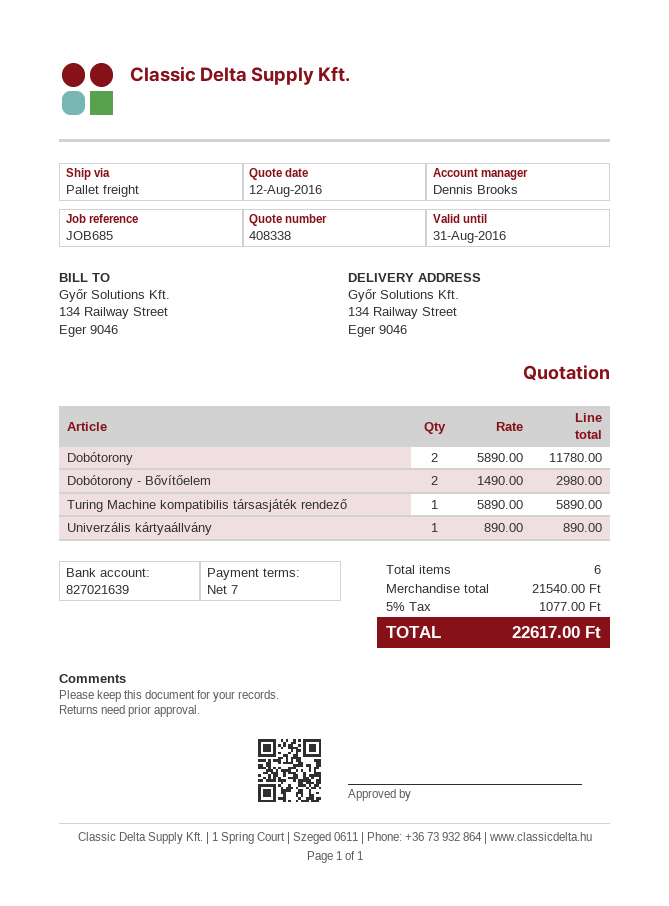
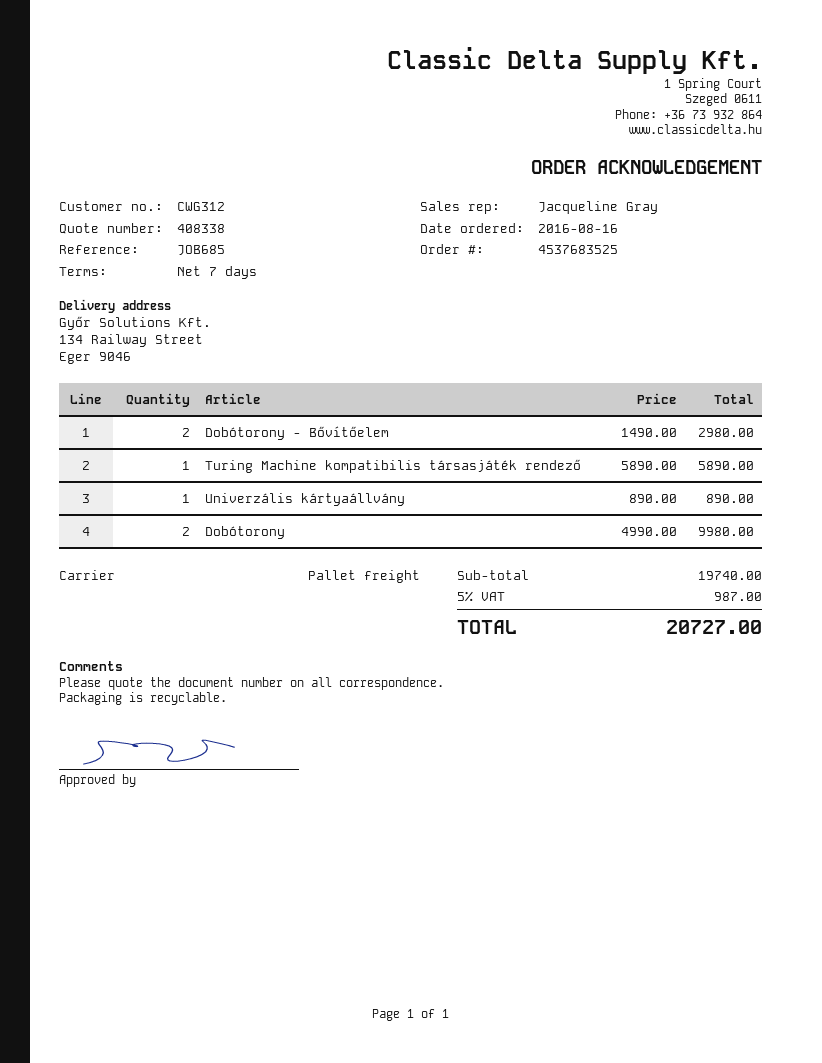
sales rep: Dennis Brooks -> Jacqueline Gray
Dobótorony: 2 x 5890.00 = 11780.00 -> 2 x 4990.00 = 9980.00
subtotal: 21540.00 -> 19740.00
tax: 5% = 1077.00 -> 5% = 987.00
total: 22617.00 -> 20727.00

